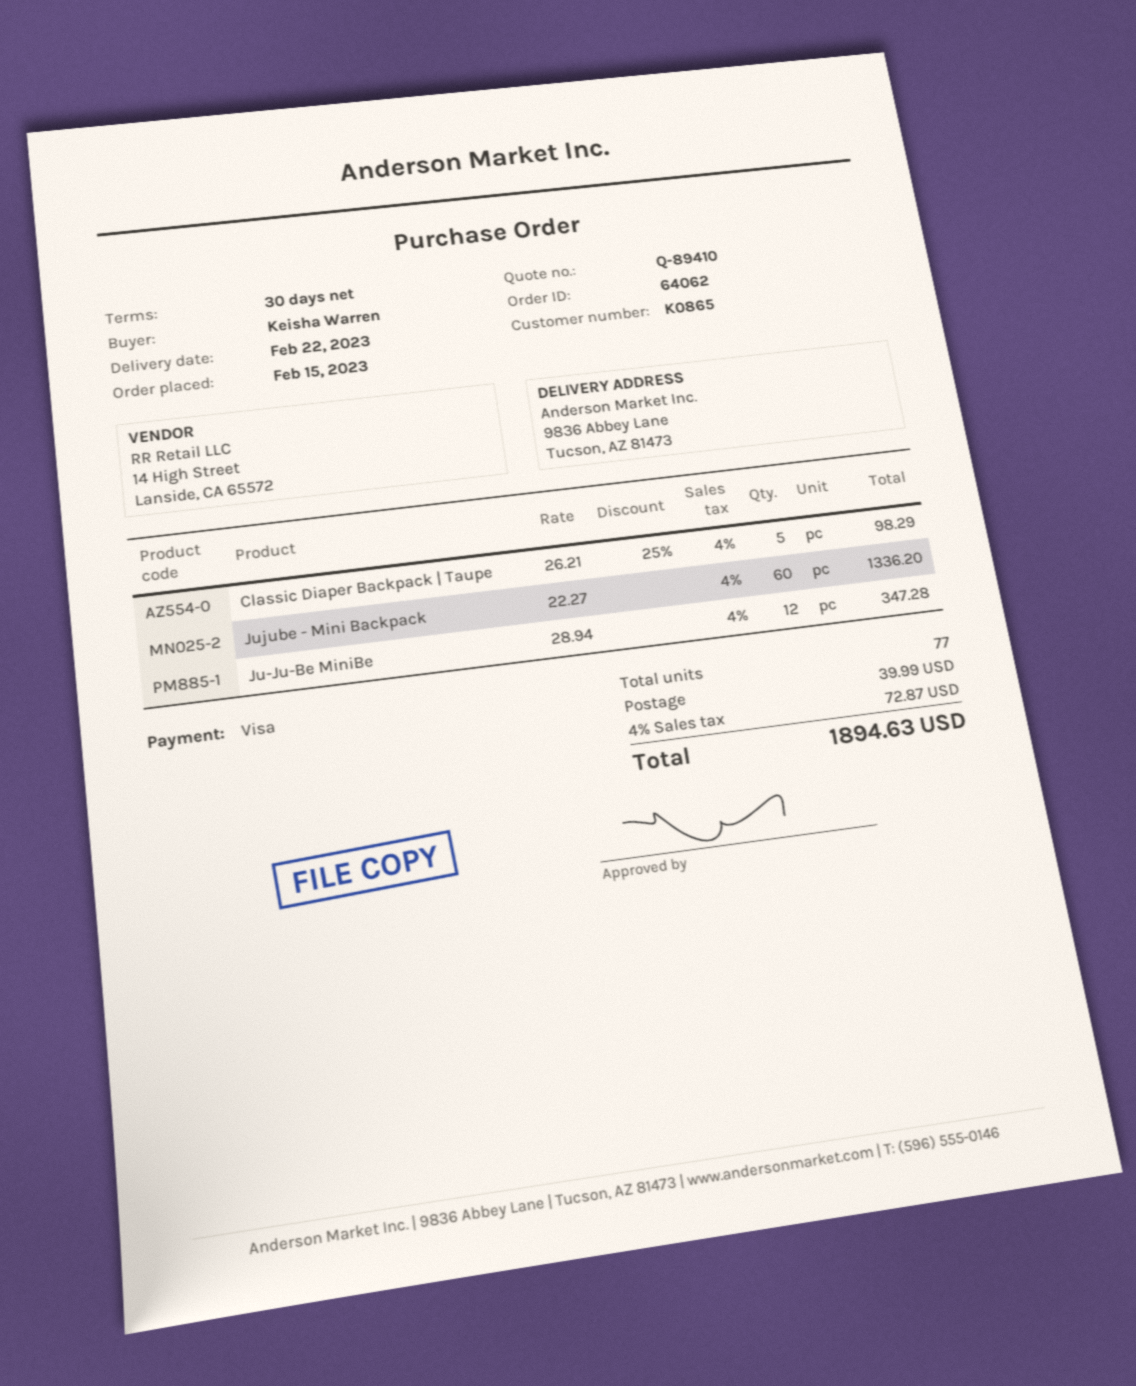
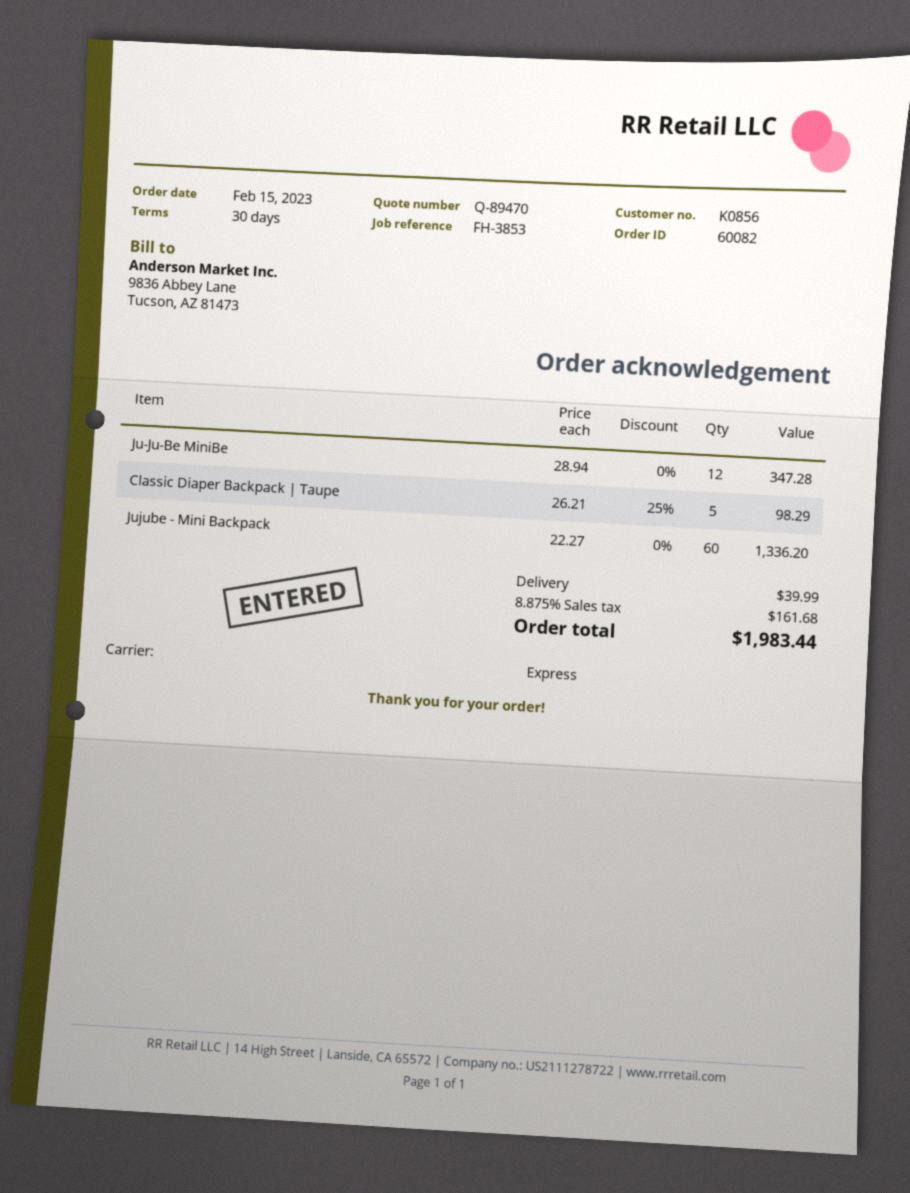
quote number: Q-89410 -> Q-89470
order number: 64062 -> 60082
customer number: K0865 -> K0856
tax: 4% = 72.87 -> 8.875% = 161.68
total: 1894.63 -> 1983.44

